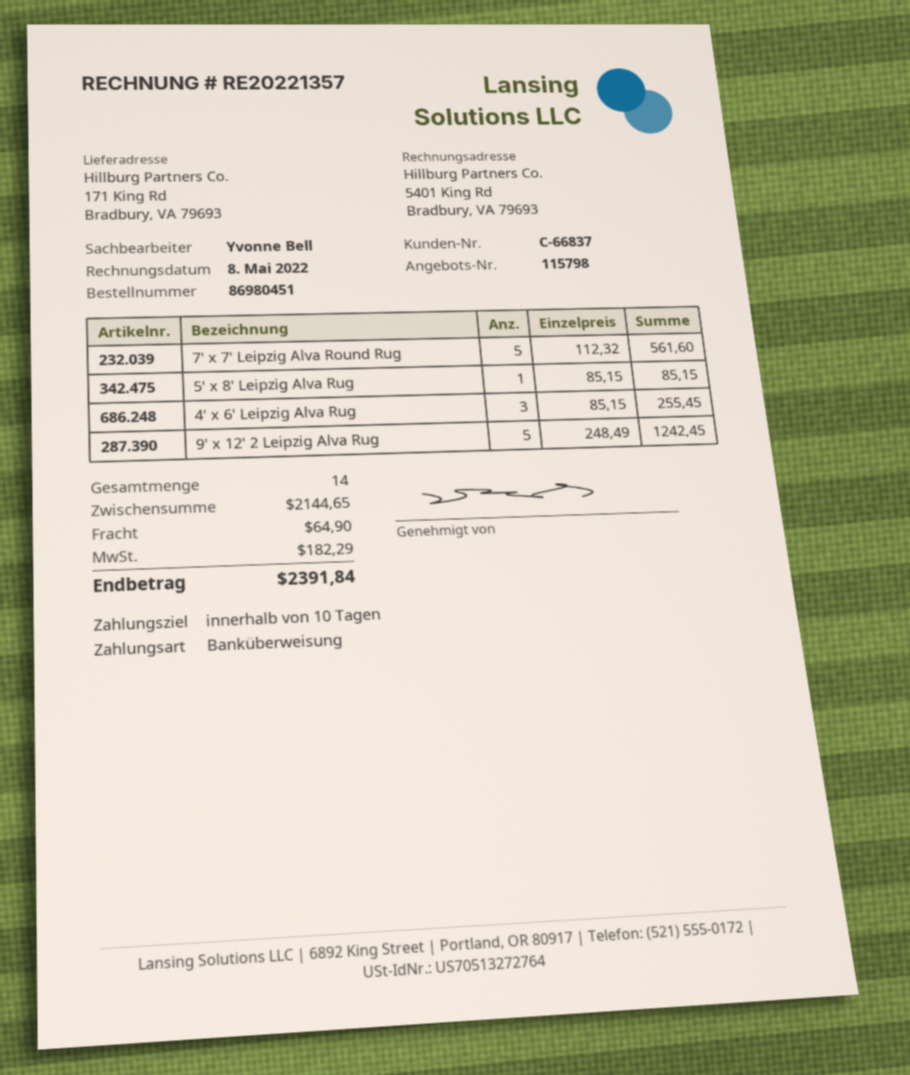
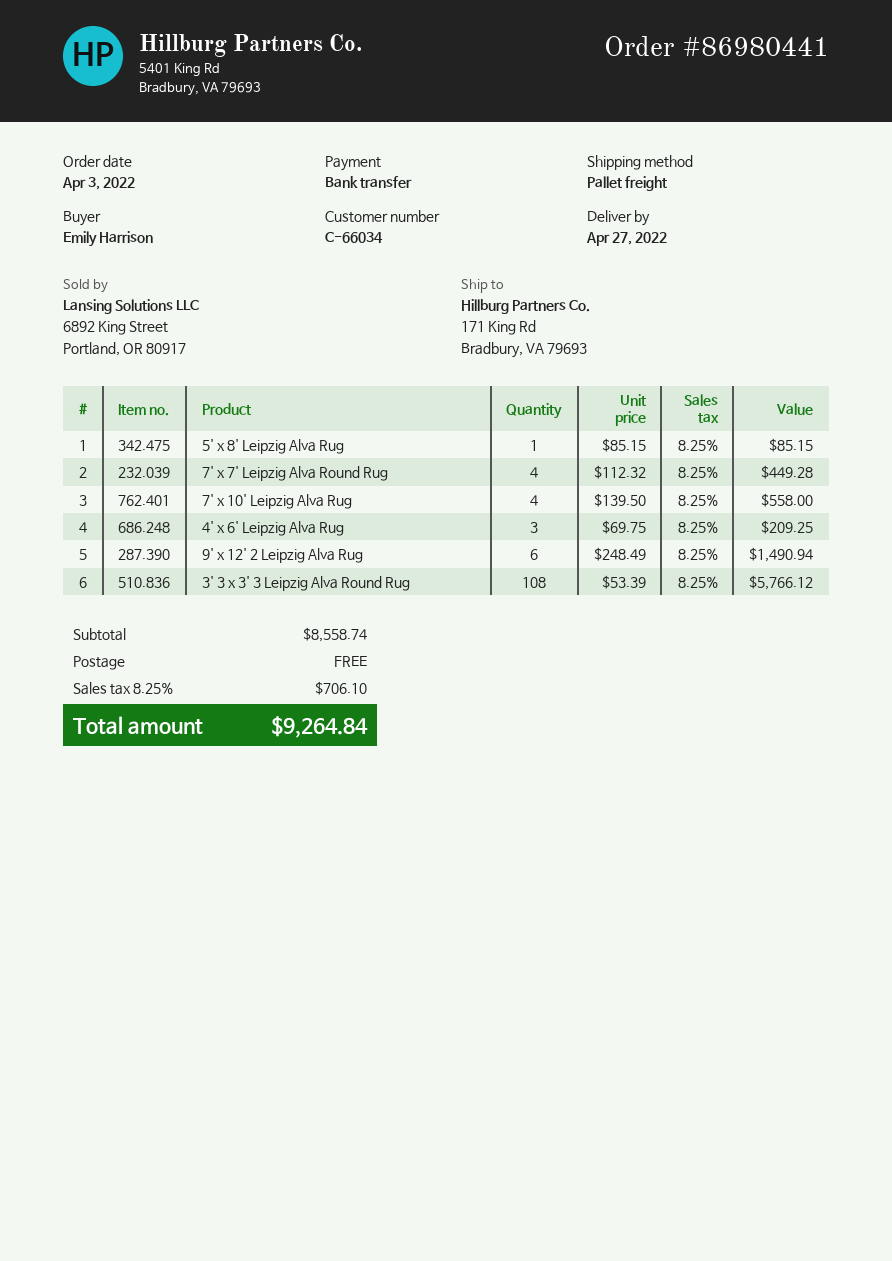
order number: 86980451 -> 86980441
customer number: C-66837 -> C-66034
7' x 7' Leipzig Alva Round Rug: 5 x 112.32 = 561.60 -> 4 x 112.32 = 449.28
4' x 6' Leipzig Alva Rug: 3 x 85.15 = 255.45 -> 3 x 69.75 = 209.25
9' x 12' 2 Leipzig Alva Rug: 5 x 248.49 = 1242.45 -> 6 x 248.49 = 1490.94
7' x 10' Leipzig Alva Rug: none -> 4 x 139.50 = 558.00
3' 3 x 3' 3 Leipzig Alva Round Rug: none -> 108 x 53.39 = 5766.12
subtotal: 2144.65 -> 8558.74
shipping: 64.90 -> 0.00
tax: 182.29 -> 706.10
total: 2391.84 -> 9264.84

